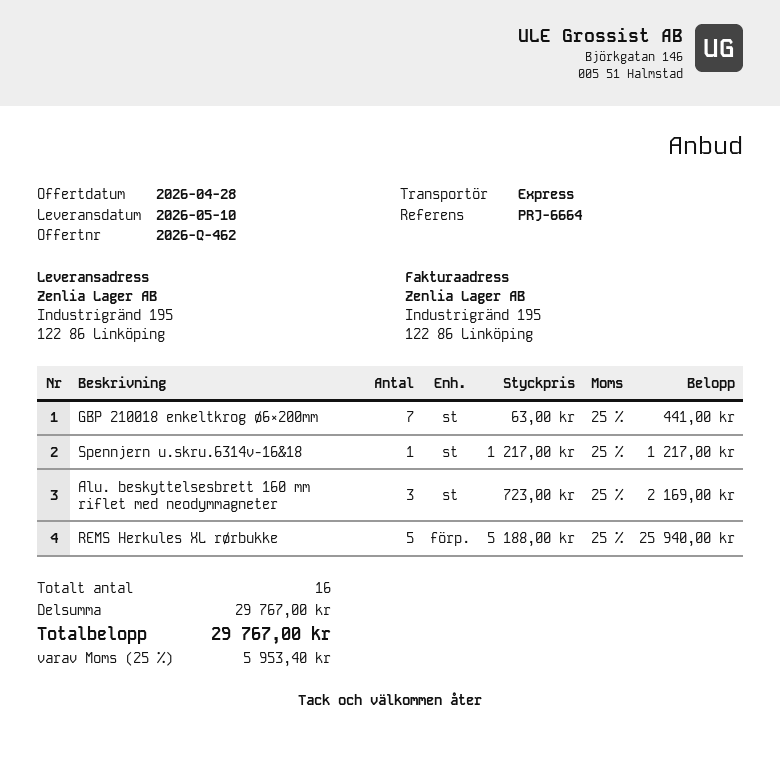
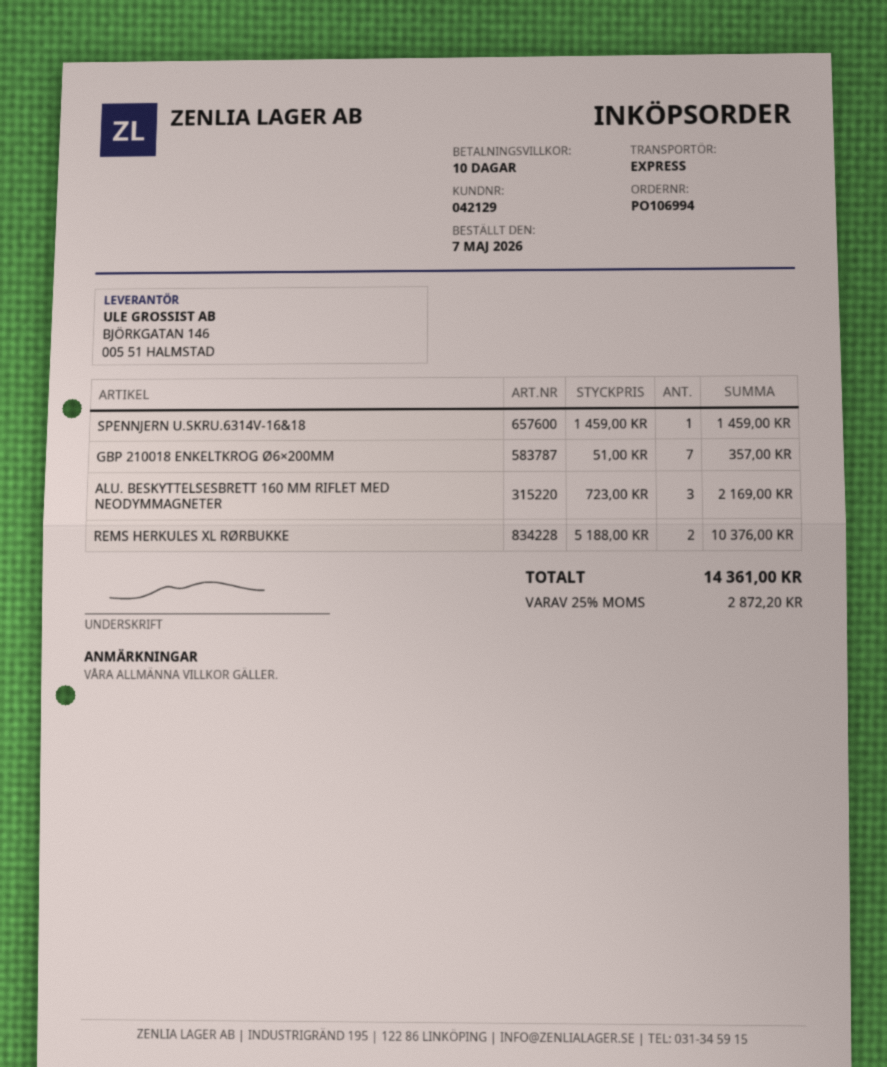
GBP 210018 enkeltkrog ø6×200mm: 7 x 63.00 = 441.00 -> 7 x 51.00 = 357.00
Spennjern u.skru.6314v-16&18: 1 x 1217.00 = 1217.00 -> 1 x 1459.00 = 1459.00
REMS Herkules XL rørbukke: 5 x 5188.00 = 25940.00 -> 2 x 5188.00 = 10376.00
tax: 25% = 5953.40 -> 25% = 2872.20
total: 29767.00 -> 14361.00

